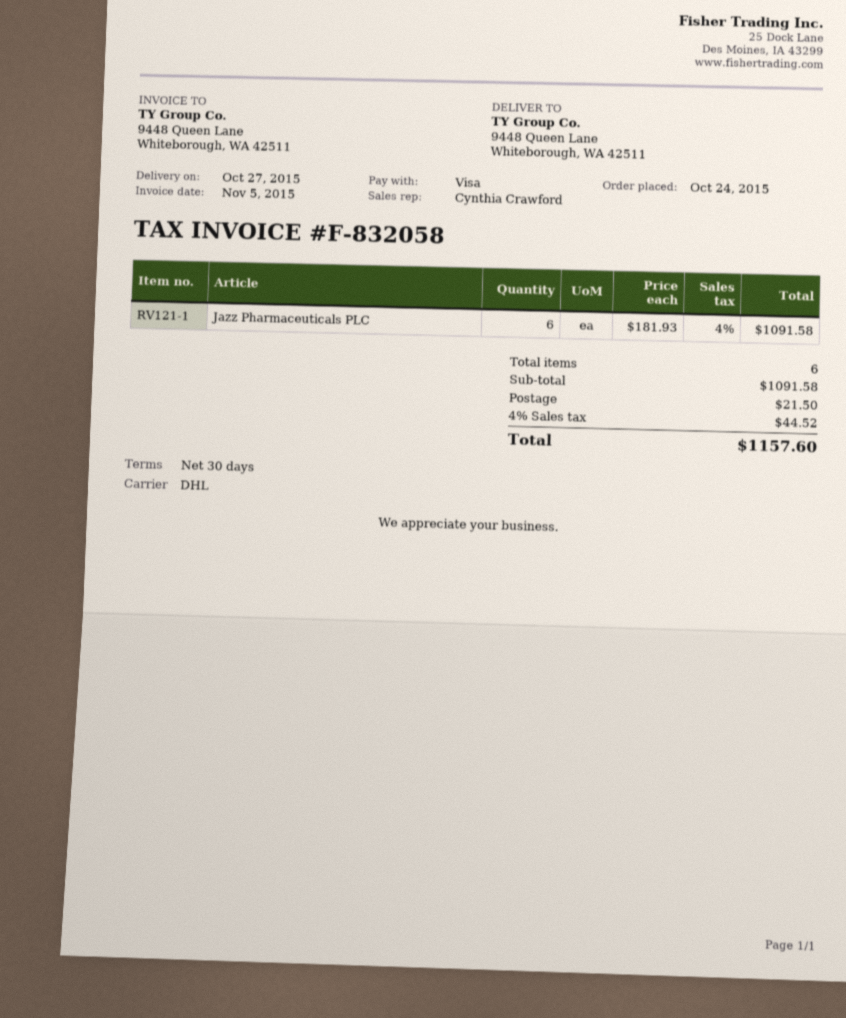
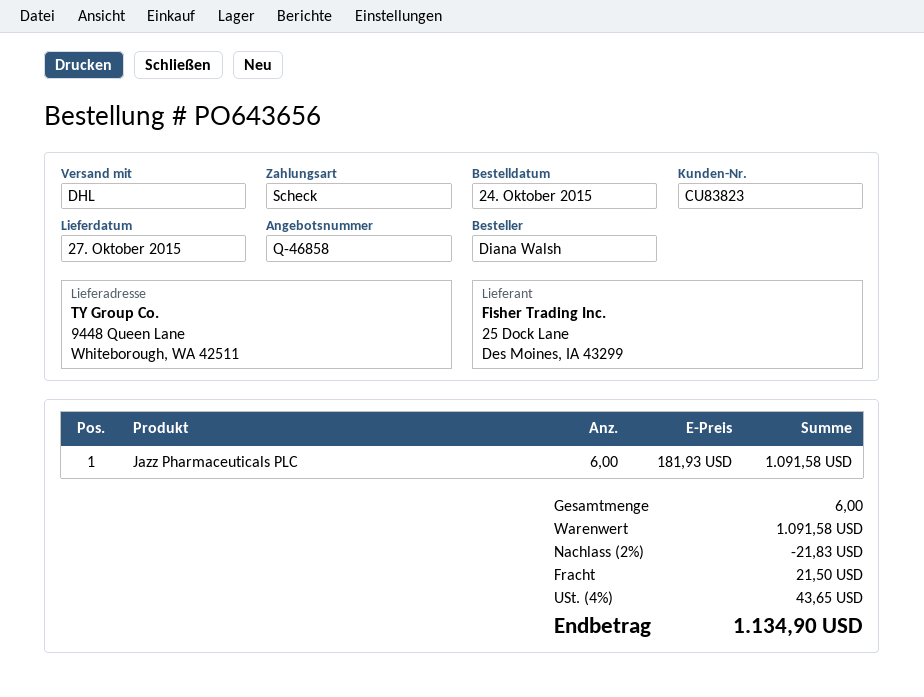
payment method: Visa -> cheque
discount: none -> 2% = 21.83
tax: 4% = 44.52 -> 4% = 43.65
total: 1157.60 -> 1134.90

